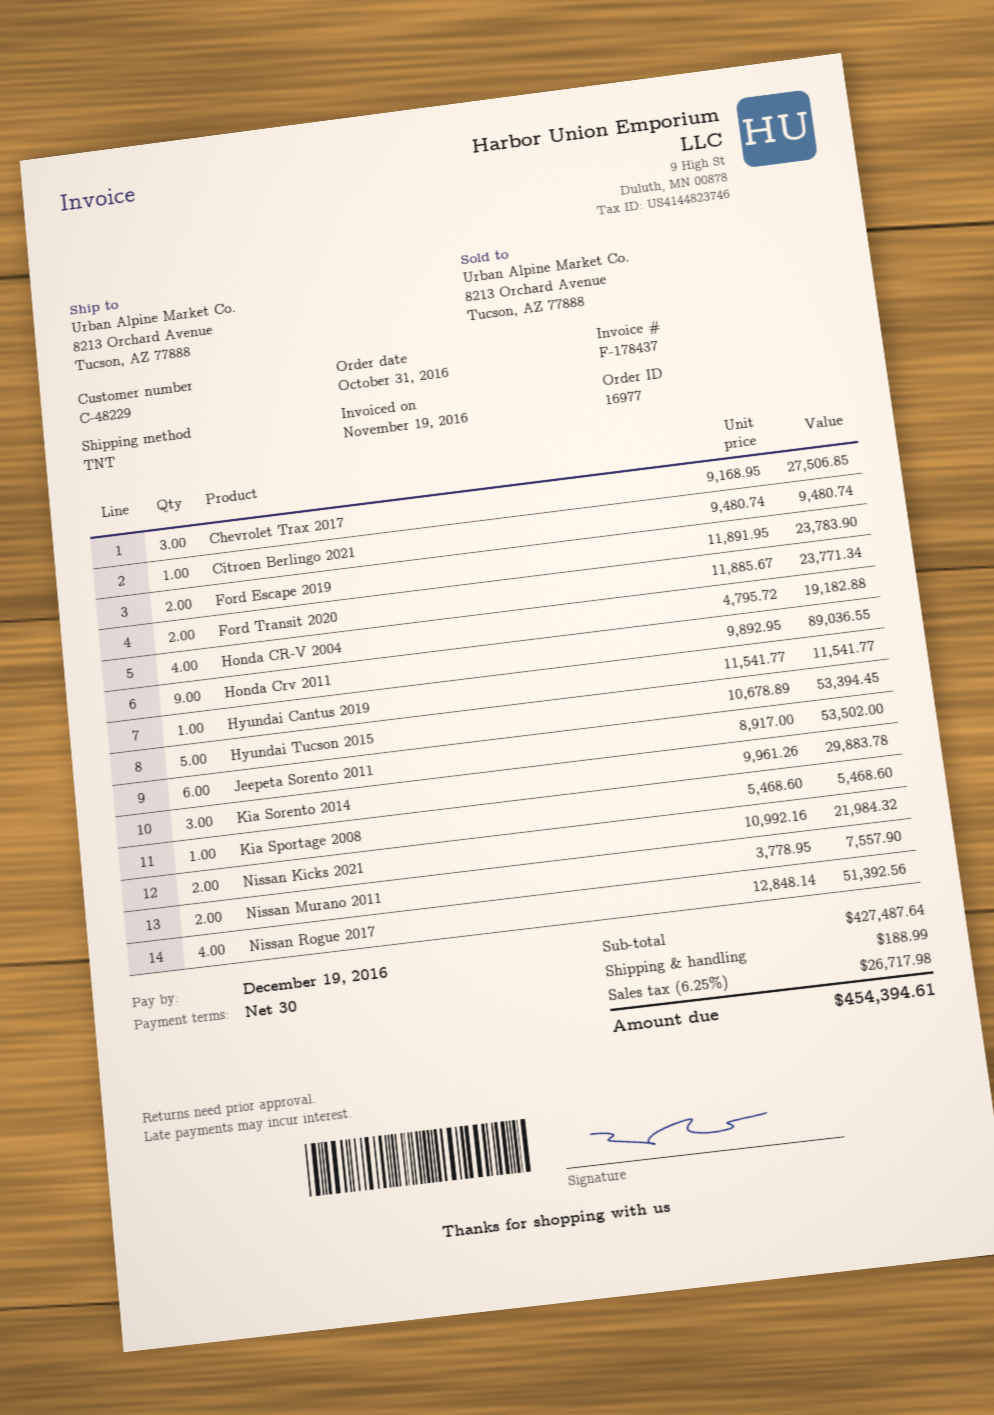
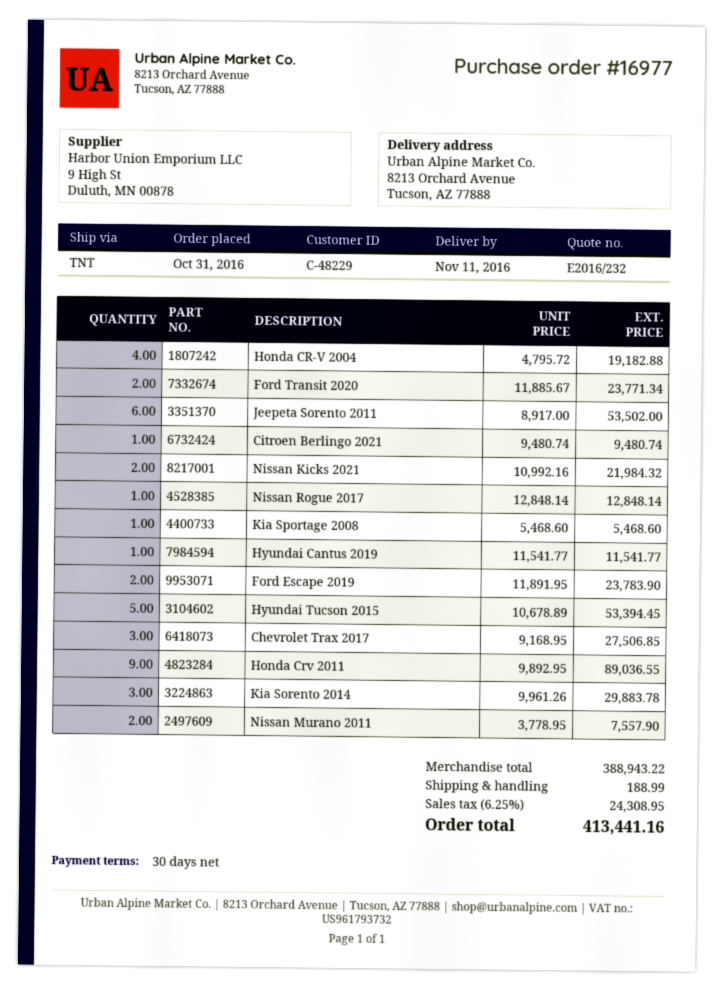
Nissan Rogue 2017: 4 x 12848.14 = 51392.56 -> 1 x 12848.14 = 12848.14
subtotal: 427487.64 -> 388943.22
tax: 6.25% = 26717.98 -> 6.25% = 24308.95
total: 454394.61 -> 413441.16

